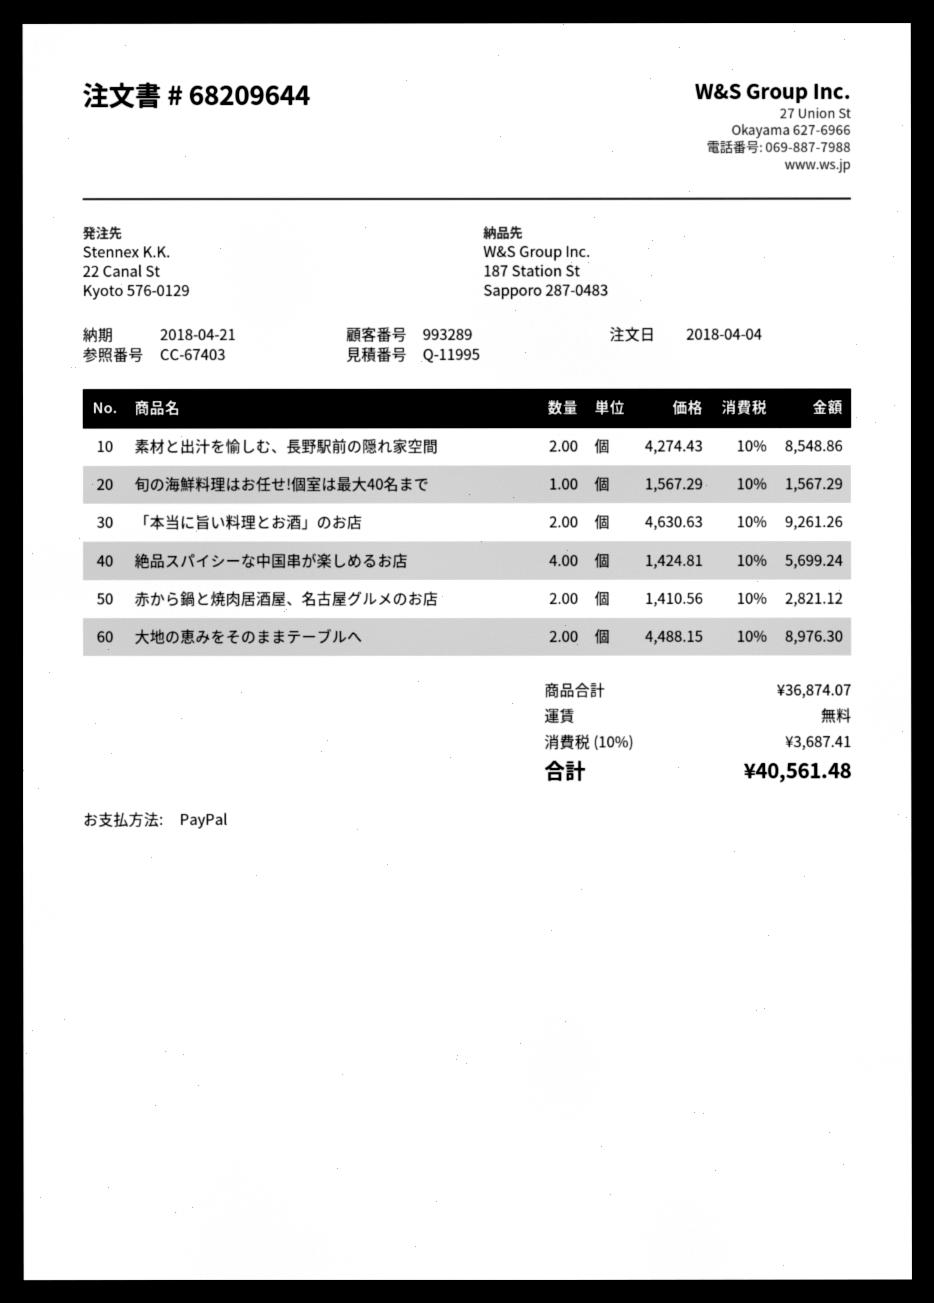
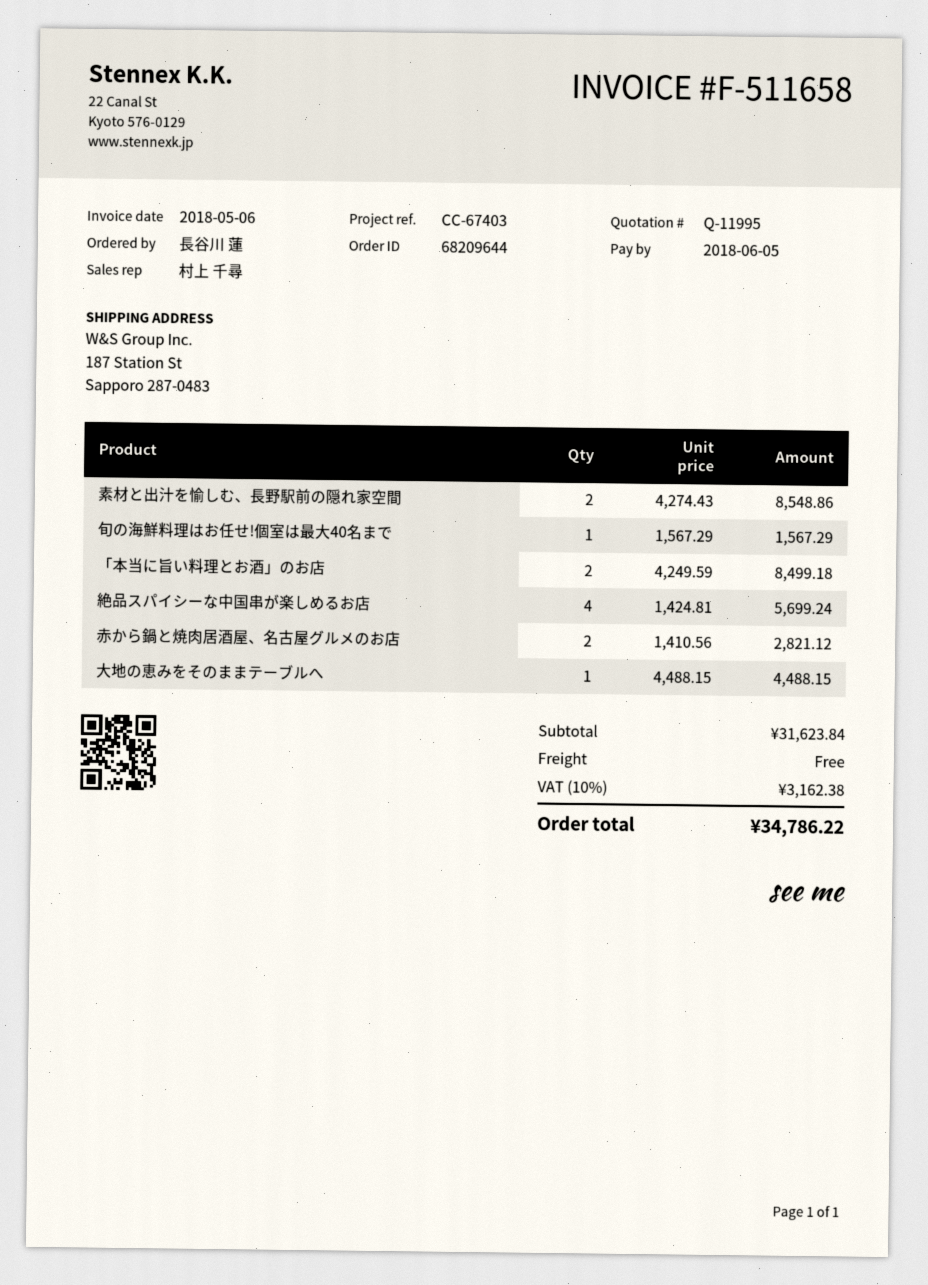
「本当に旨い料理とお酒」のお店: 2 x 4630.63 = 9261.26 -> 2 x 4249.59 = 8499.18
大地の恵みをそのままテーブルへ: 2 x 4488.15 = 8976.30 -> 1 x 4488.15 = 4488.15
subtotal: 36874.07 -> 31623.84
tax: 10% = 3687.41 -> 10% = 3162.38
total: 40561.48 -> 34786.22

